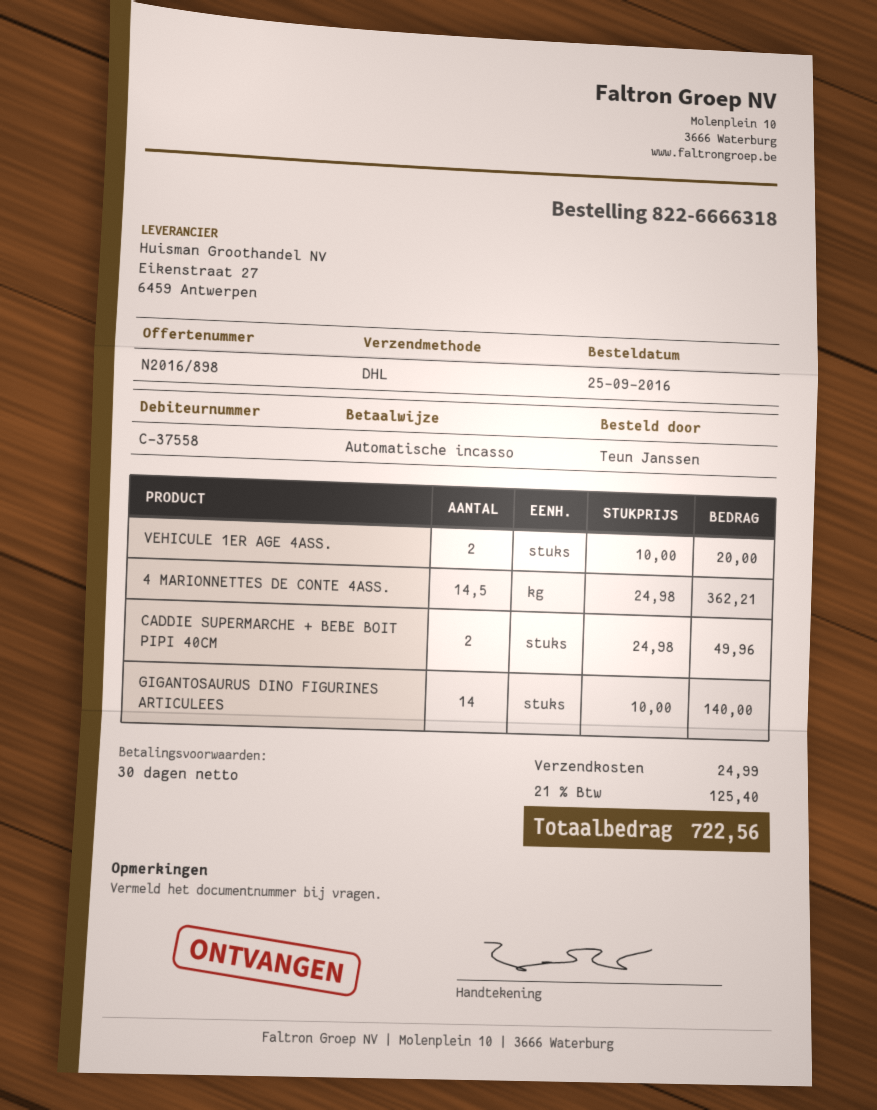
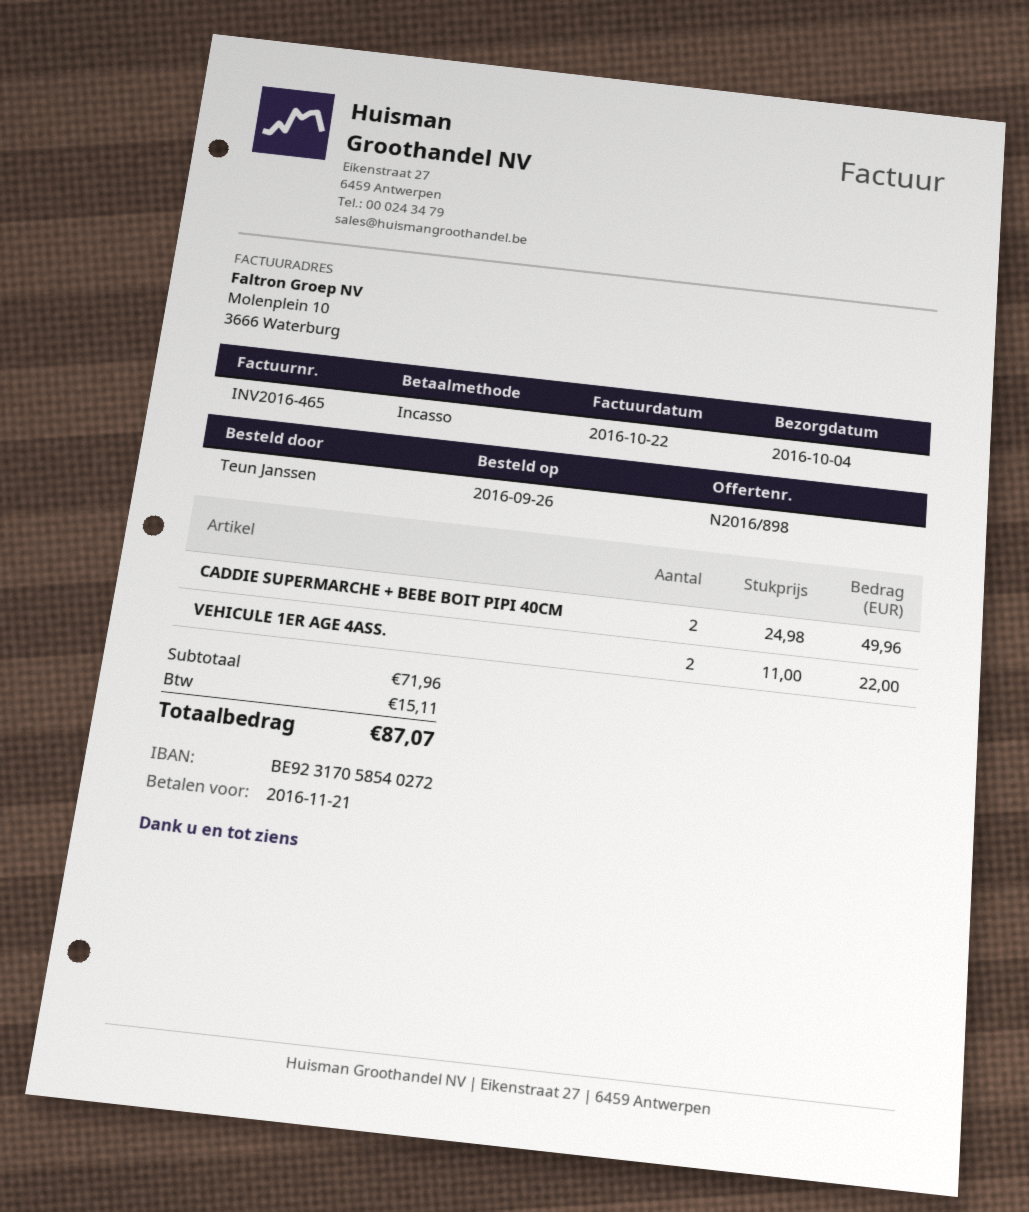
order date: 2016-09-25 -> 2016-09-26
VEHICULE 1ER AGE 4ASS.: 2 x 10.00 = 20.00 -> 2 x 11.00 = 22.00
4 MARIONNETTES DE CONTE 4ASS.: 14.5 x 24.98 = 362.21 -> none
GIGANTOSAURUS DINO FIGURINES ARTICULEES: 14 x 10.00 = 140.00 -> none
shipping: 24.99 -> none
tax: 125.40 -> 15.11
total: 722.56 -> 87.07

